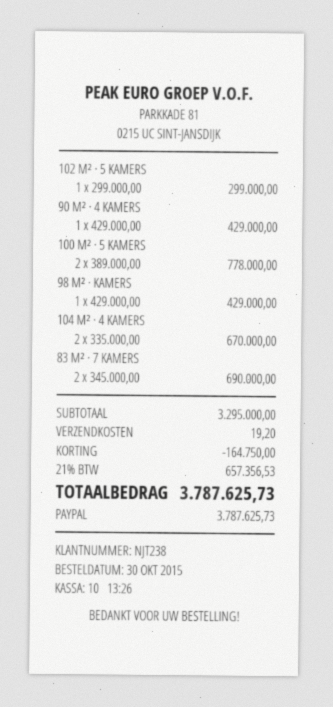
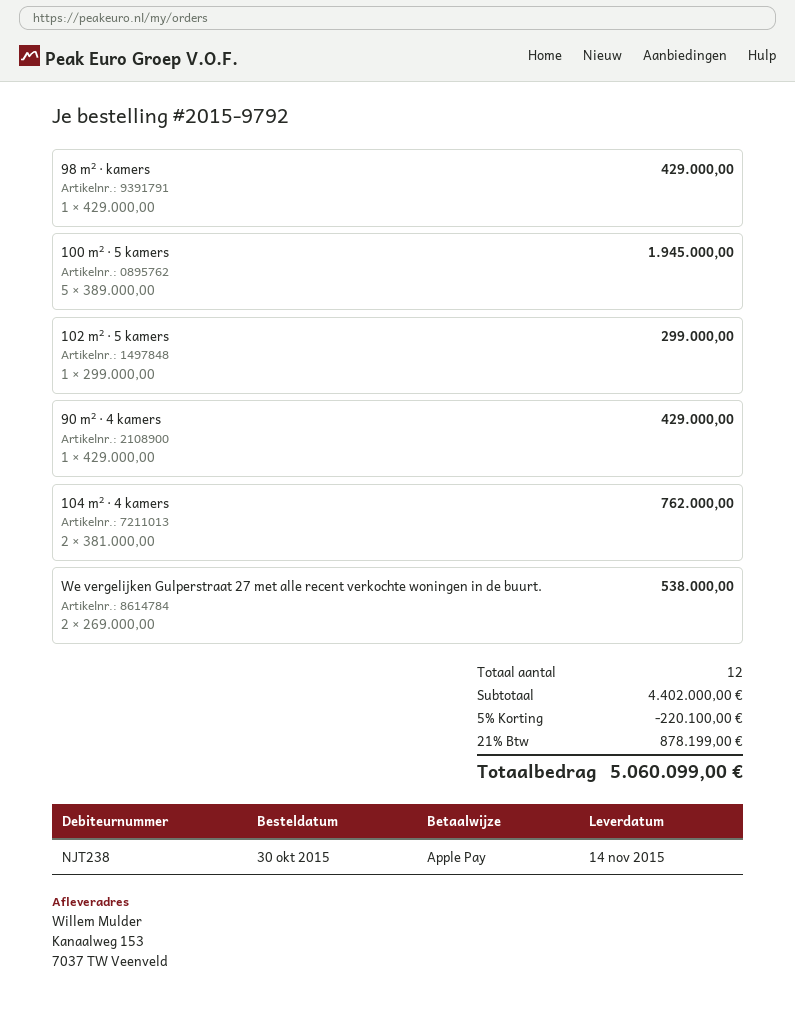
payment method: PayPal -> Apple Pay
100 M² · 5 KAMERS: 2 x 389000.00 = 778000.00 -> 5 x 389000.00 = 1945000.00
104 M² · 4 KAMERS: 2 x 335000.00 = 670000.00 -> 2 x 381000.00 = 762000.00
83 M² · 7 KAMERS: 2 x 345000.00 = 690000.00 -> none
We vergelijken Gulperstraat 27 met alle recent verkochte woningen in de buurt.: none -> 2 x 269000.00 = 538000.00
subtotal: 3295000.00 -> 4402000.00
discount: 164750.00 -> 220100.00
shipping: 19.20 -> none
tax: 21% = 657356.53 -> 21% = 878199.00
total: 3787625.73 -> 5060099.00

